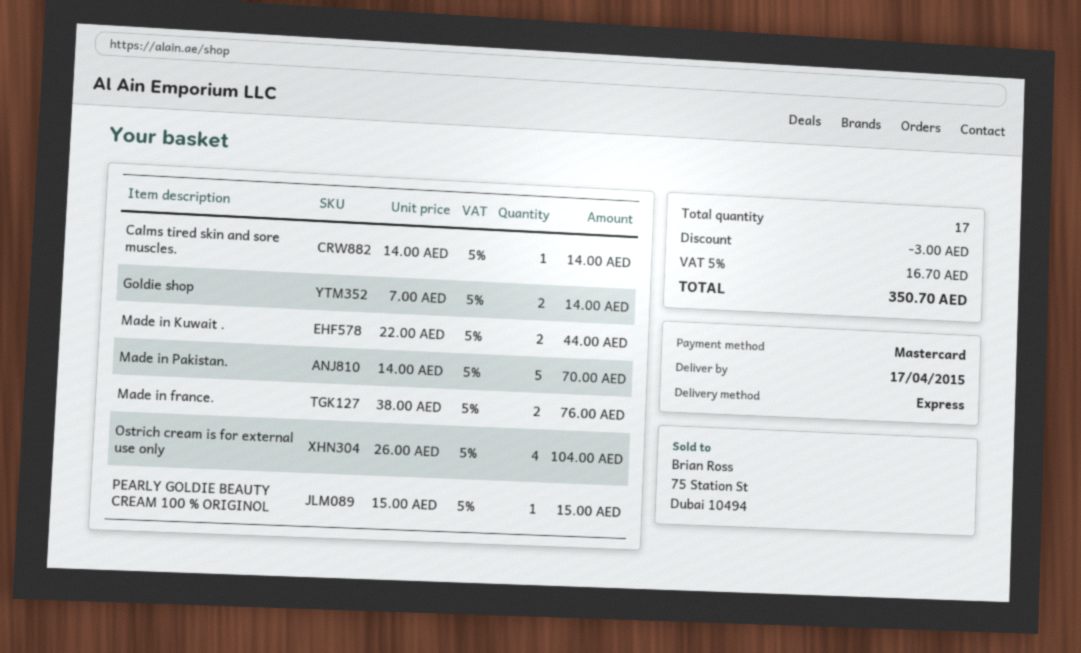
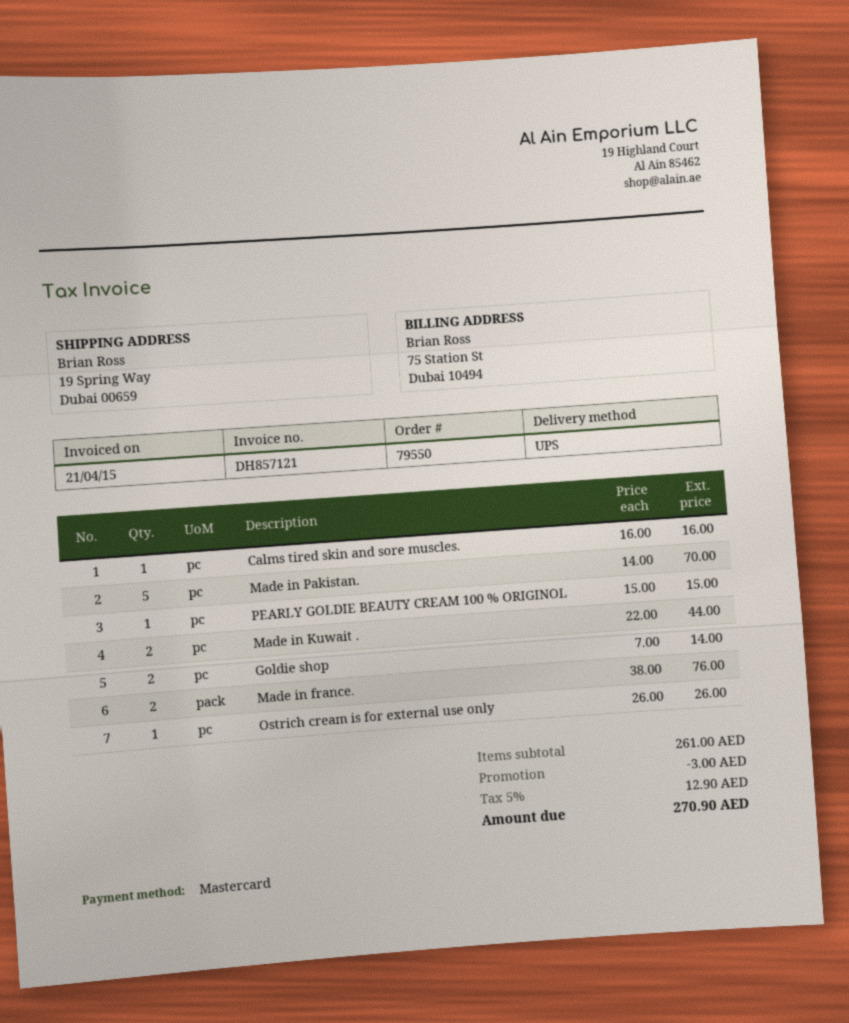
shipping method: express -> UPS
Calms tired skin and sore muscles.: 1 x 14.00 = 14.00 -> 1 x 16.00 = 16.00
Ostrich cream is for external use only: 4 x 26.00 = 104.00 -> 1 x 26.00 = 26.00
tax: 5% = 16.70 -> 5% = 12.90
total: 350.70 -> 270.90

